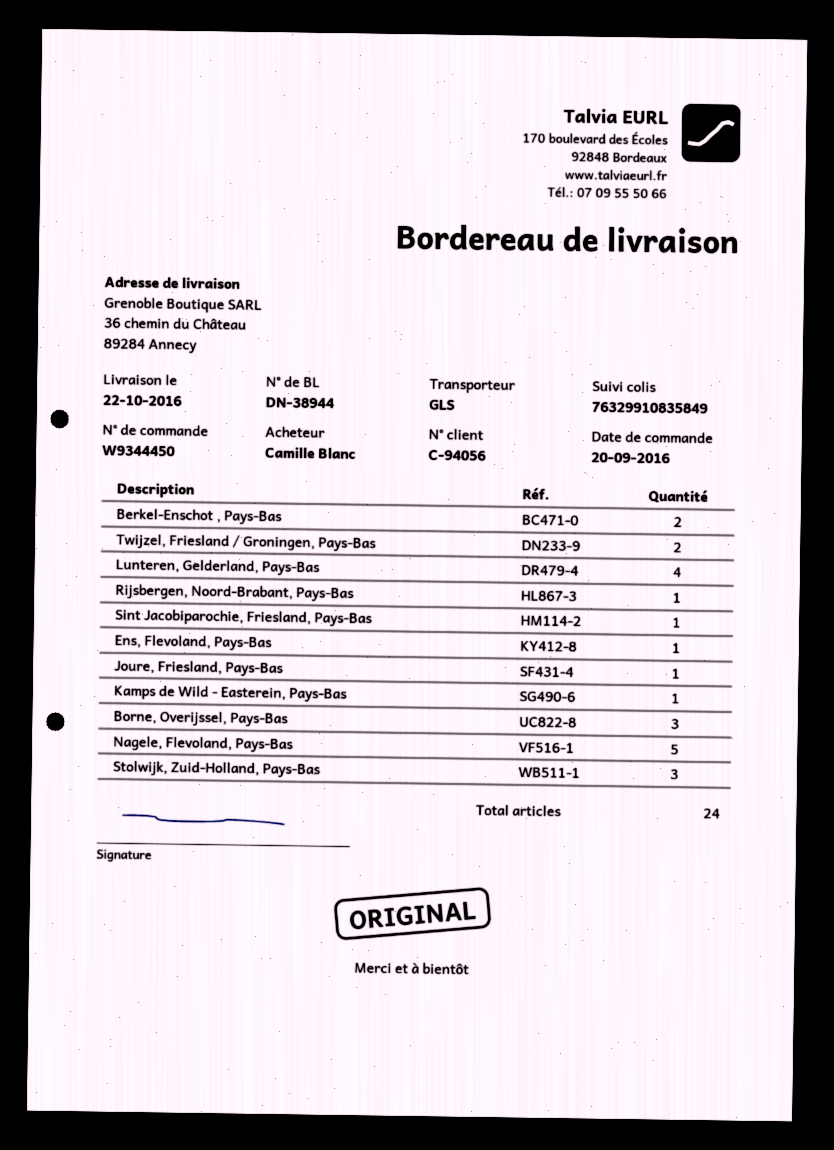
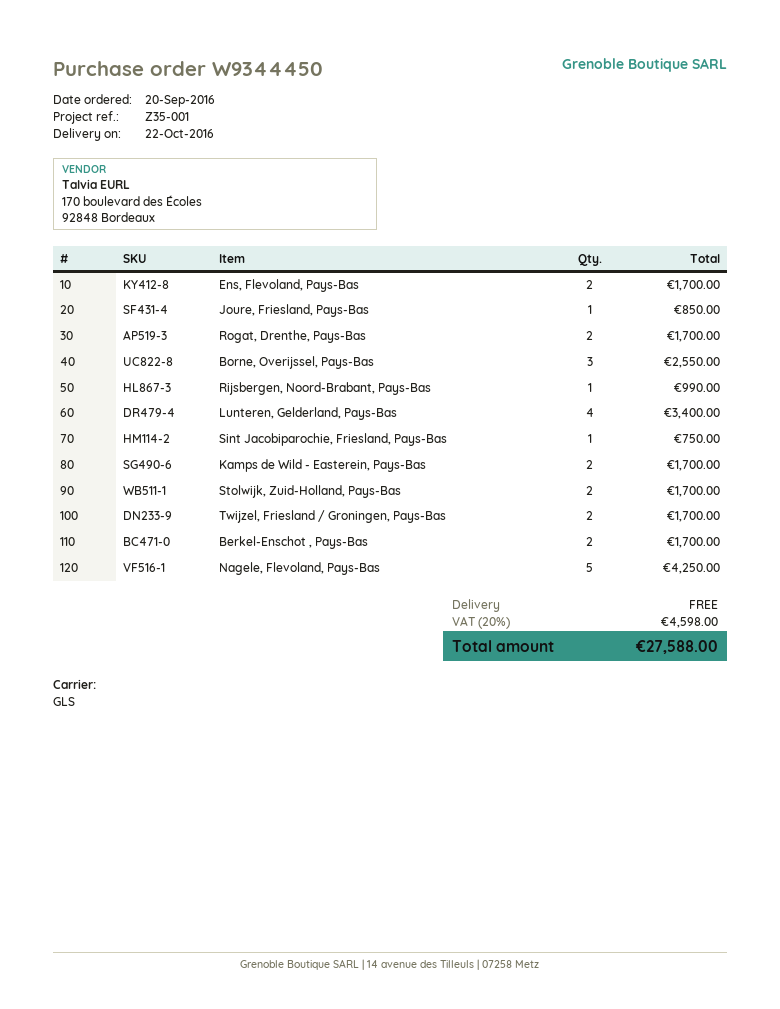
Ens, Flevoland, Pays-Bas: 1 -> 2
Kamps de Wild - Easterein, Pays-Bas: 1 -> 2
Stolwijk, Zuid-Holland, Pays-Bas: 3 -> 2
Rogat, Drenthe, Pays-Bas: none -> 2

